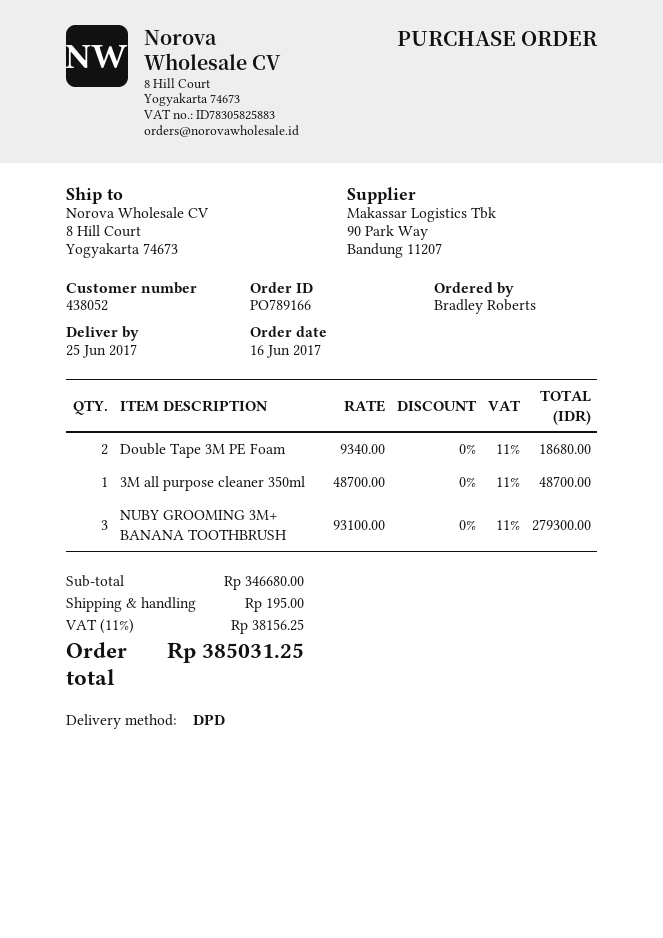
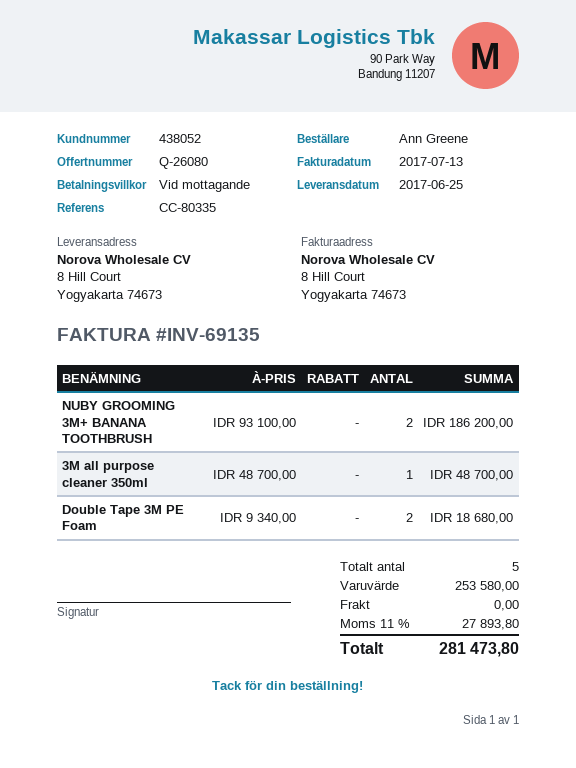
ordered by: Bradley Roberts -> Ann Greene
NUBY GROOMING 3M+ BANANA TOOTHBRUSH: 3 x 93100.00 = 279300.00 -> 2 x 93100.00 = 186200.00
subtotal: 346680.00 -> 253580.00
shipping: 195.00 -> 0.00
tax: 11% = 38156.25 -> 11% = 27893.80
total: 385031.25 -> 281473.80

